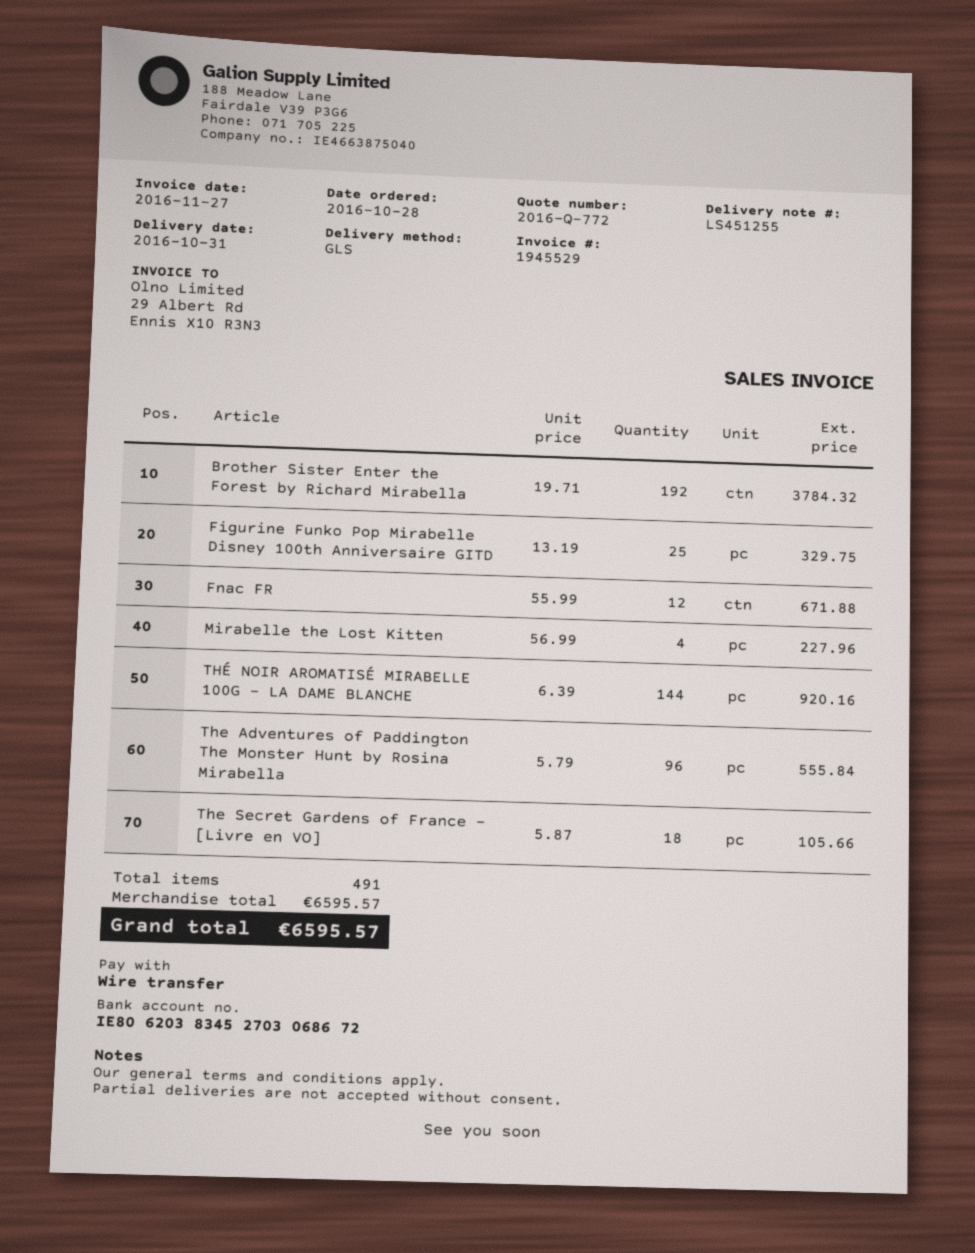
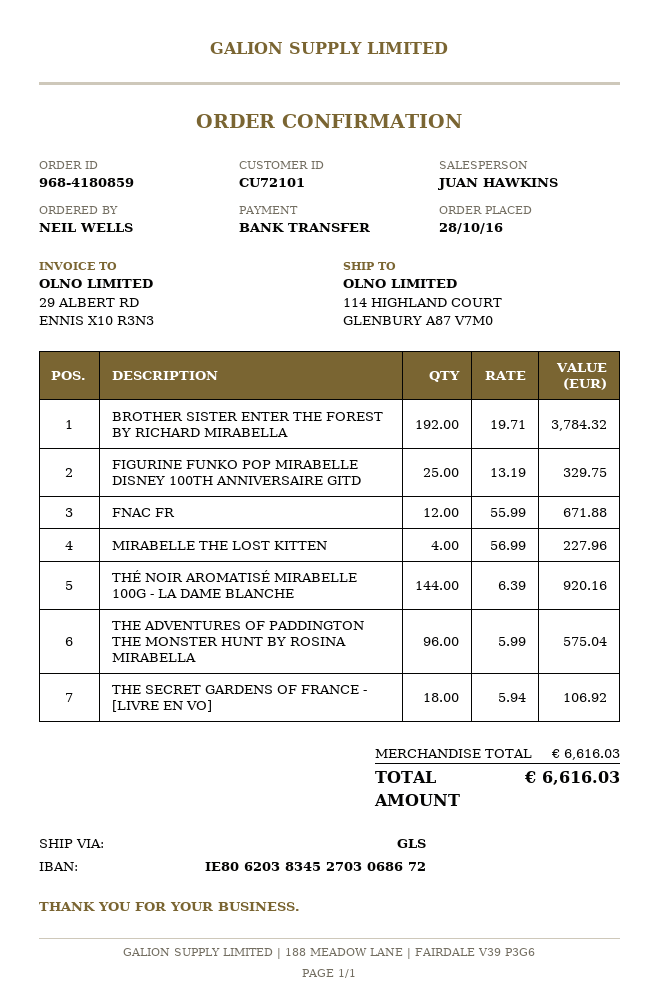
The Adventures of Paddington The Monster Hunt by Rosina Mirabella: 96 x 5.79 = 555.84 -> 96 x 5.99 = 575.04
The Secret Gardens of France - [Livre en VO]: 18 x 5.87 = 105.66 -> 18 x 5.94 = 106.92
subtotal: 6595.57 -> 6616.03
total: 6595.57 -> 6616.03

